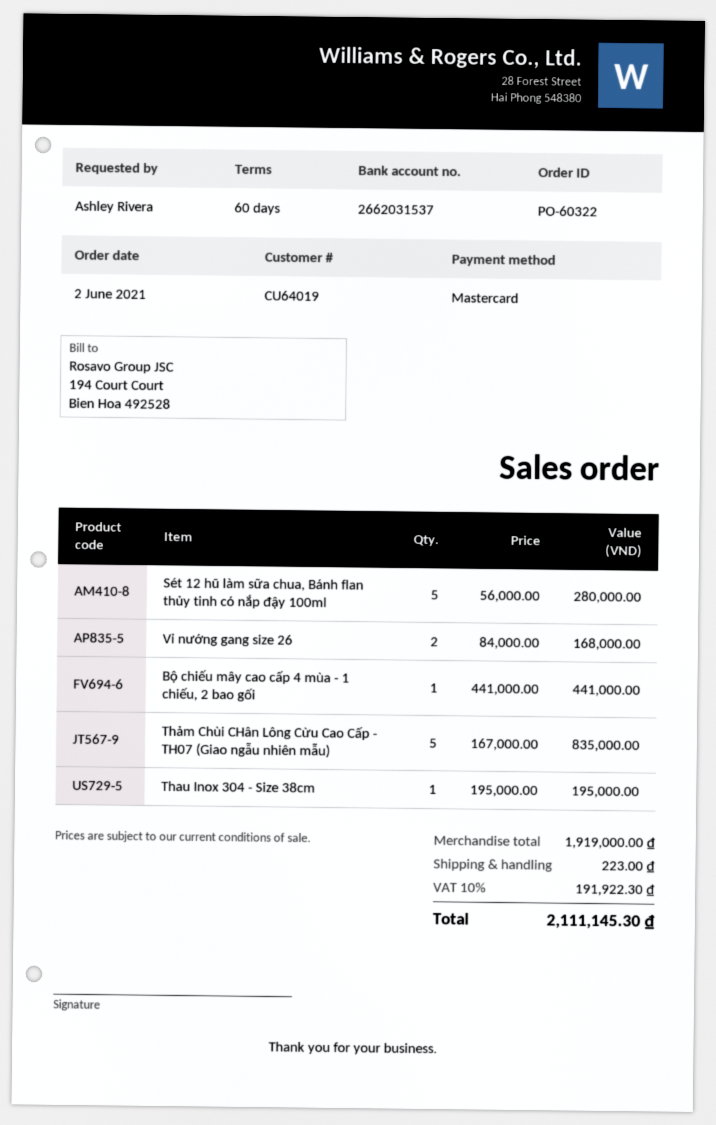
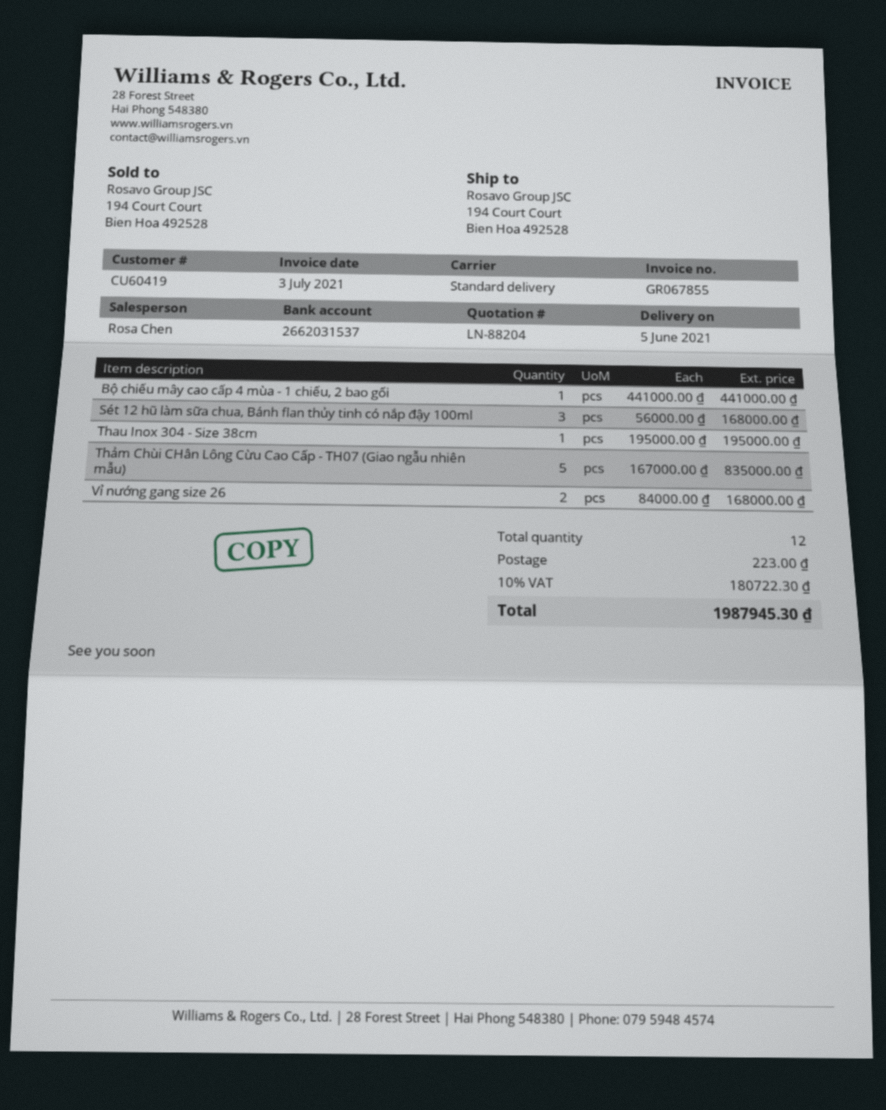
customer number: CU64019 -> CU60419
Sét 12 hũ làm sữa chua, Bánh flan thủy tinh có nắp đậy 100ml: 5 x 56000.00 = 280000.00 -> 3 x 56000.00 = 168000.00
tax: 10% = 191922.30 -> 10% = 180722.30
total: 2111145.30 -> 1987945.30

